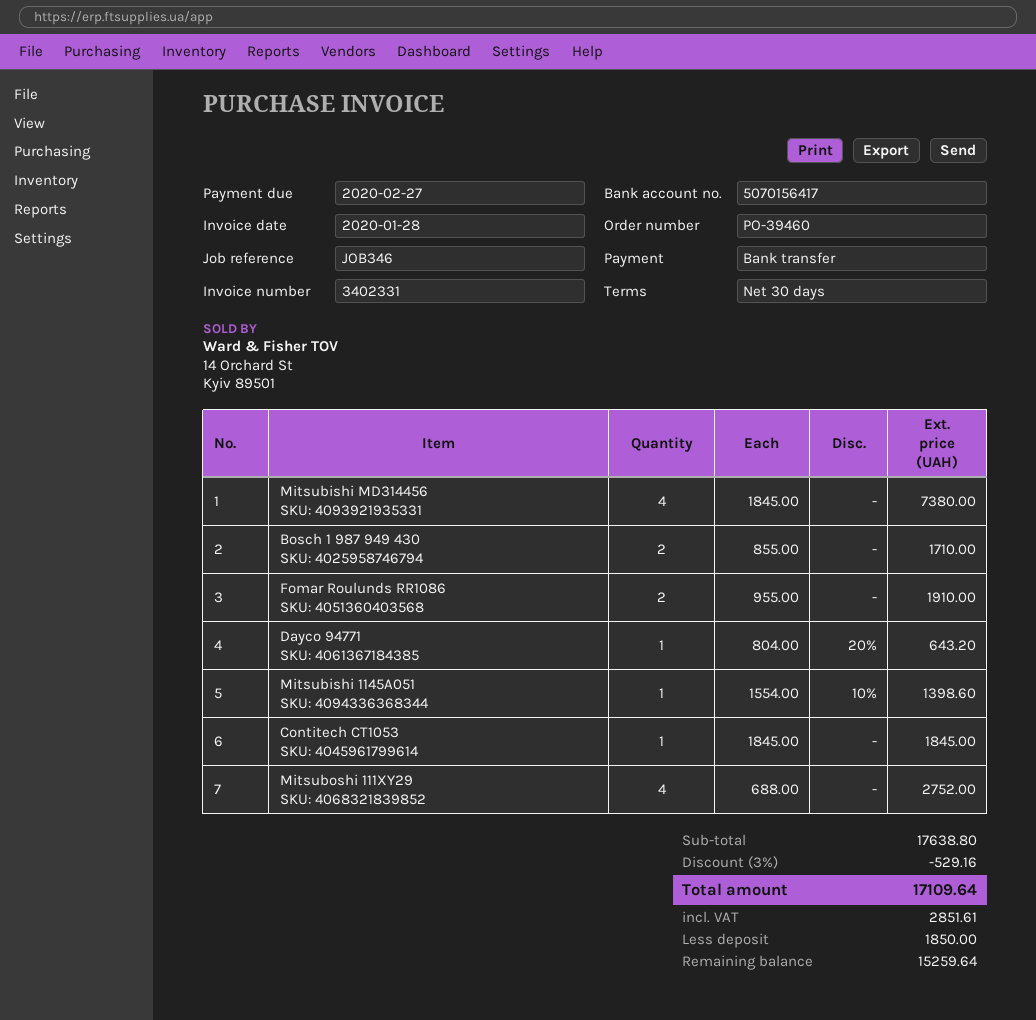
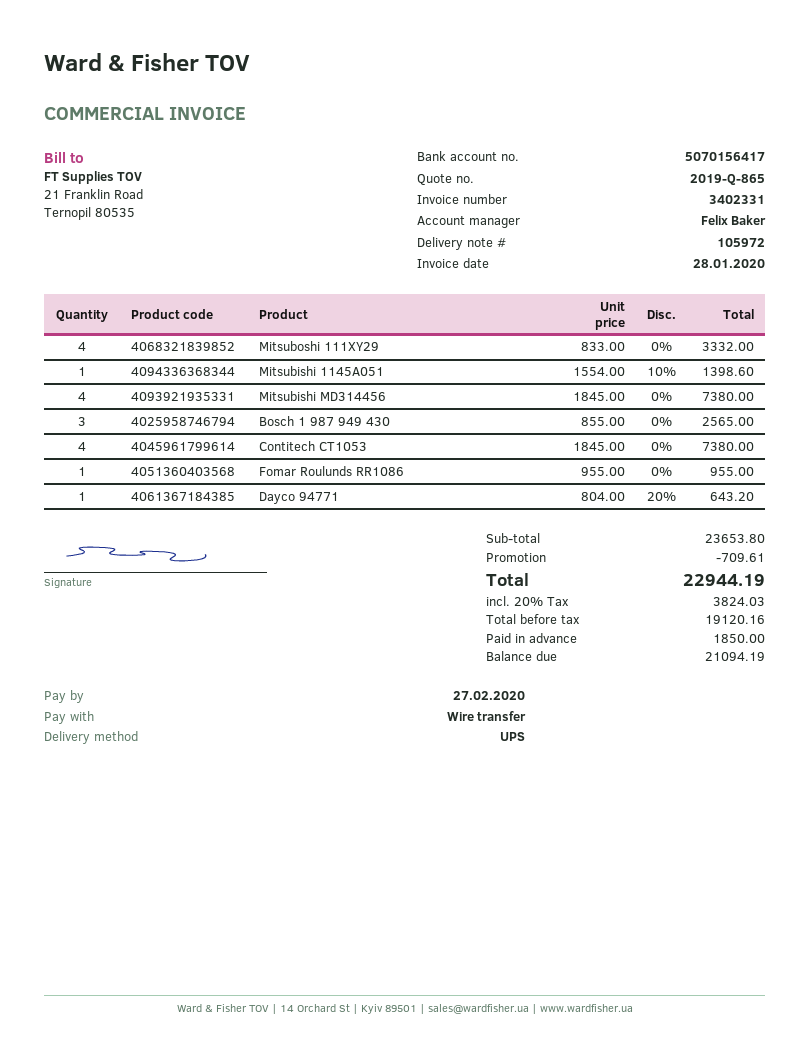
Bosch 1 987 949 430: 2 x 855.00 = 1710.00 -> 3 x 855.00 = 2565.00
Fomar Roulunds RR1086: 2 x 955.00 = 1910.00 -> 1 x 955.00 = 955.00
Contitech CT1053: 1 x 1845.00 = 1845.00 -> 4 x 1845.00 = 7380.00
Mitsuboshi 111XY29: 4 x 688.00 = 2752.00 -> 4 x 833.00 = 3332.00
subtotal: 17638.80 -> 23653.80
discount: 529.16 -> 709.61
tax: 2851.61 -> 3824.03
total: 17109.64 -> 22944.19
balance: 15259.64 -> 21094.19

